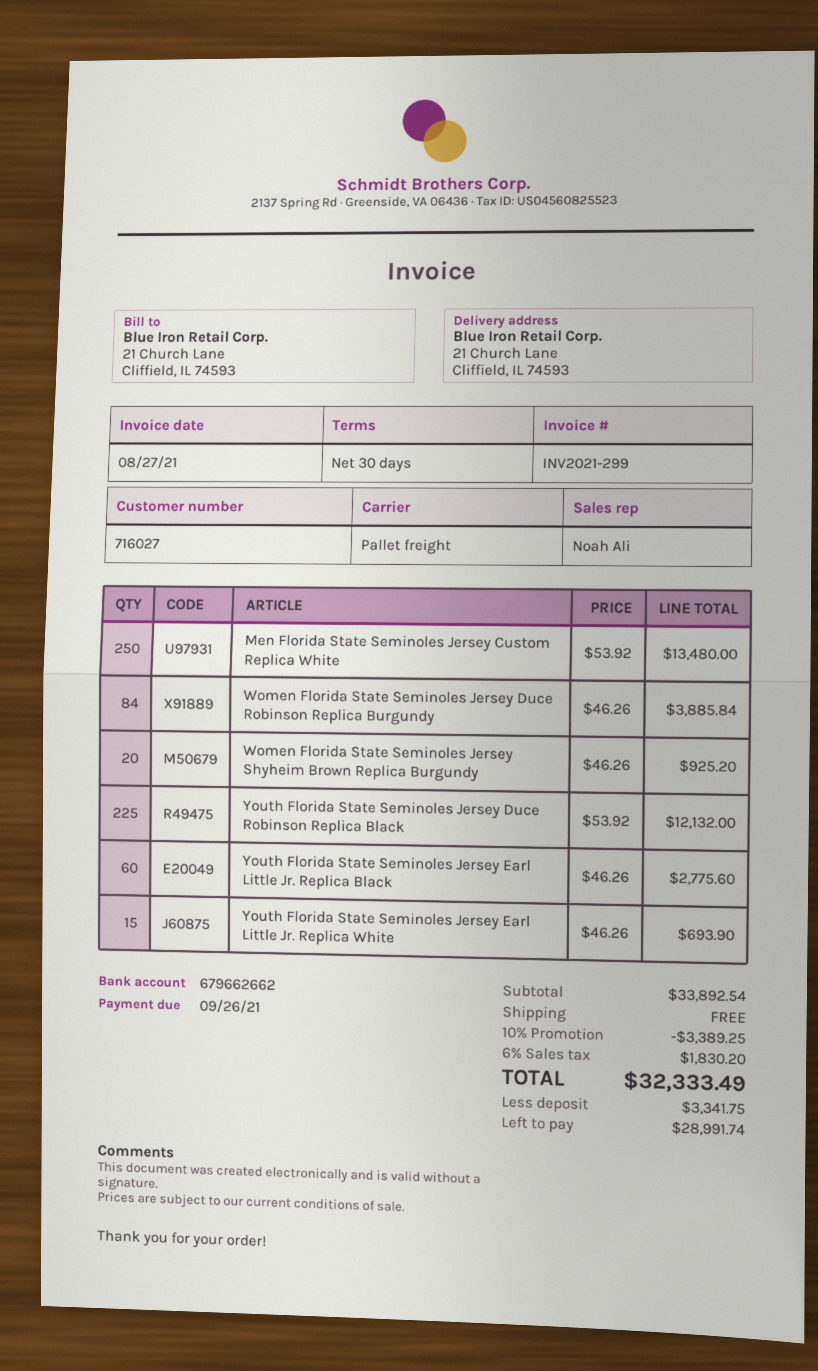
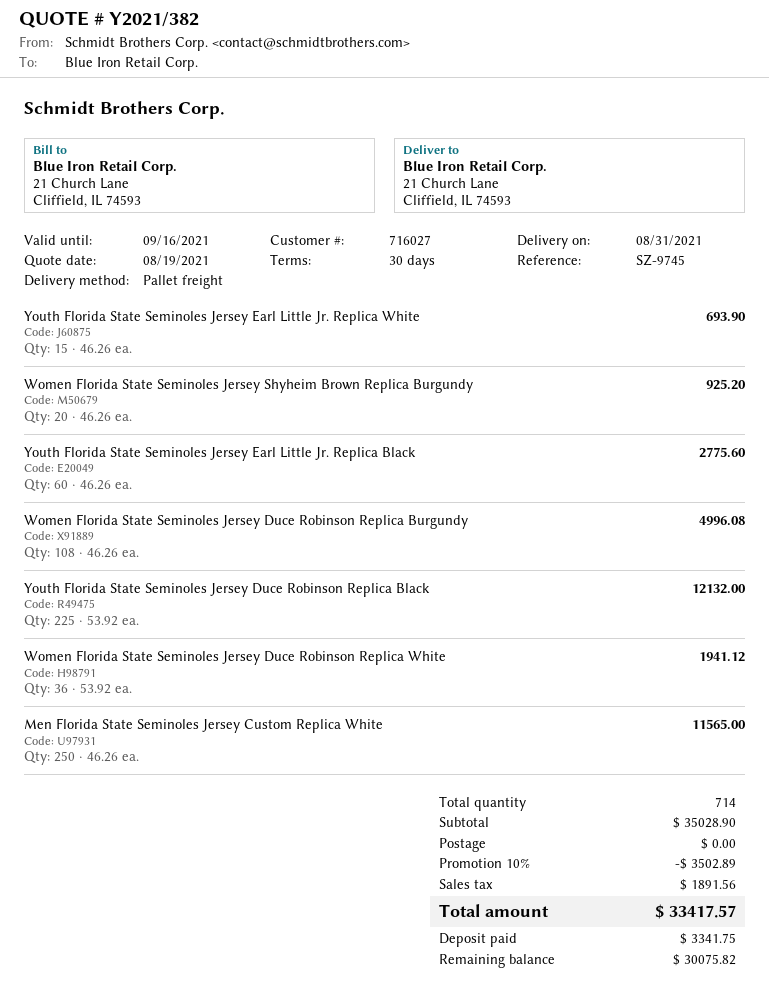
Men Florida State Seminoles Jersey Custom Replica White: 250 x 53.92 = 13480.00 -> 250 x 46.26 = 11565.00
Women Florida State Seminoles Jersey Duce Robinson Replica Burgundy: 84 x 46.26 = 3885.84 -> 108 x 46.26 = 4996.08
Women Florida State Seminoles Jersey Duce Robinson Replica White: none -> 36 x 53.92 = 1941.12
subtotal: 33892.54 -> 35028.90
discount: 10% = 3389.25 -> 10% = 3502.89
tax: 1830.20 -> 1891.56
total: 32333.49 -> 33417.57
balance: 28991.74 -> 30075.82

